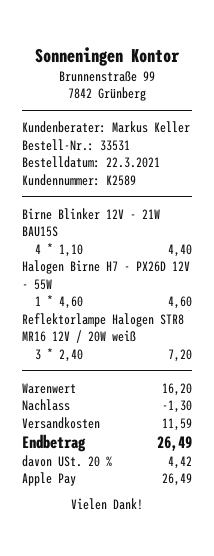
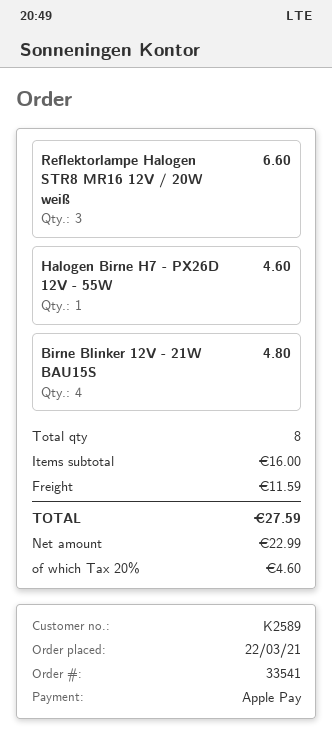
order number: 33531 -> 33541
Birne Blinker 12V - 21W BAU15S: 4 for 4.40 -> 4 for 4.80
Reflektorlampe Halogen STR8 MR16 12V / 20W weiß: 3 for 7.20 -> 3 for 6.60
subtotal: 16.20 -> 16.00
discount: 1.30 -> none
tax: 20% = 4.42 -> 20% = 4.60
total: 26.49 -> 27.59

